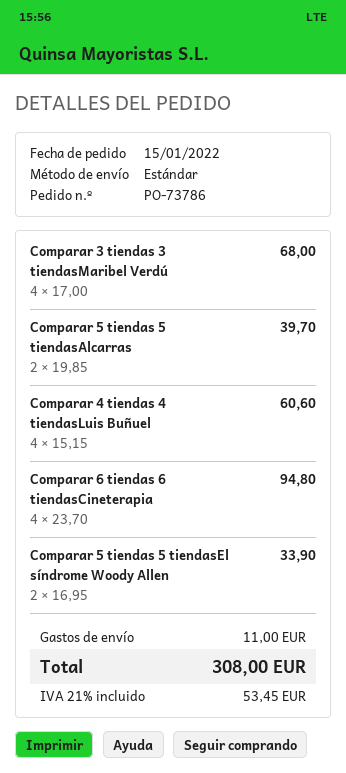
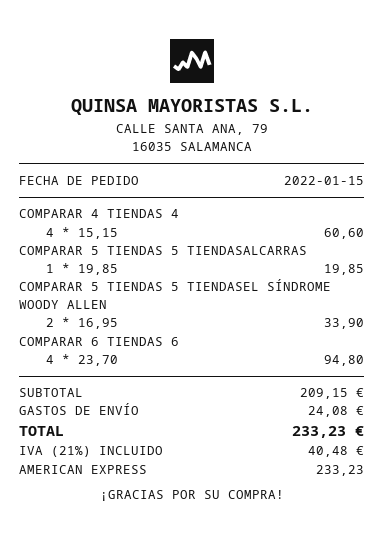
Comparar 3 tiendas 3 tiendasMaribel Verdú: 4 x 17.00 = 68.00 -> none
Comparar 5 tiendas 5 tiendasAlcarras: 2 x 19.85 = 39.70 -> 1 x 19.85 = 19.85
shipping: 11.00 -> 24.08
tax: 21% = 53.45 -> 21% = 40.48
total: 308.00 -> 233.23

